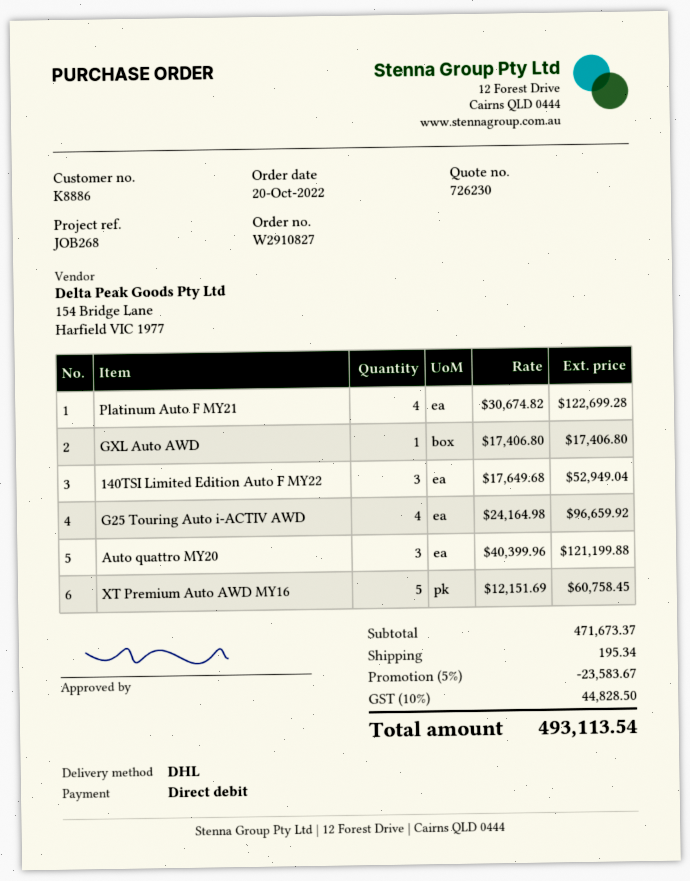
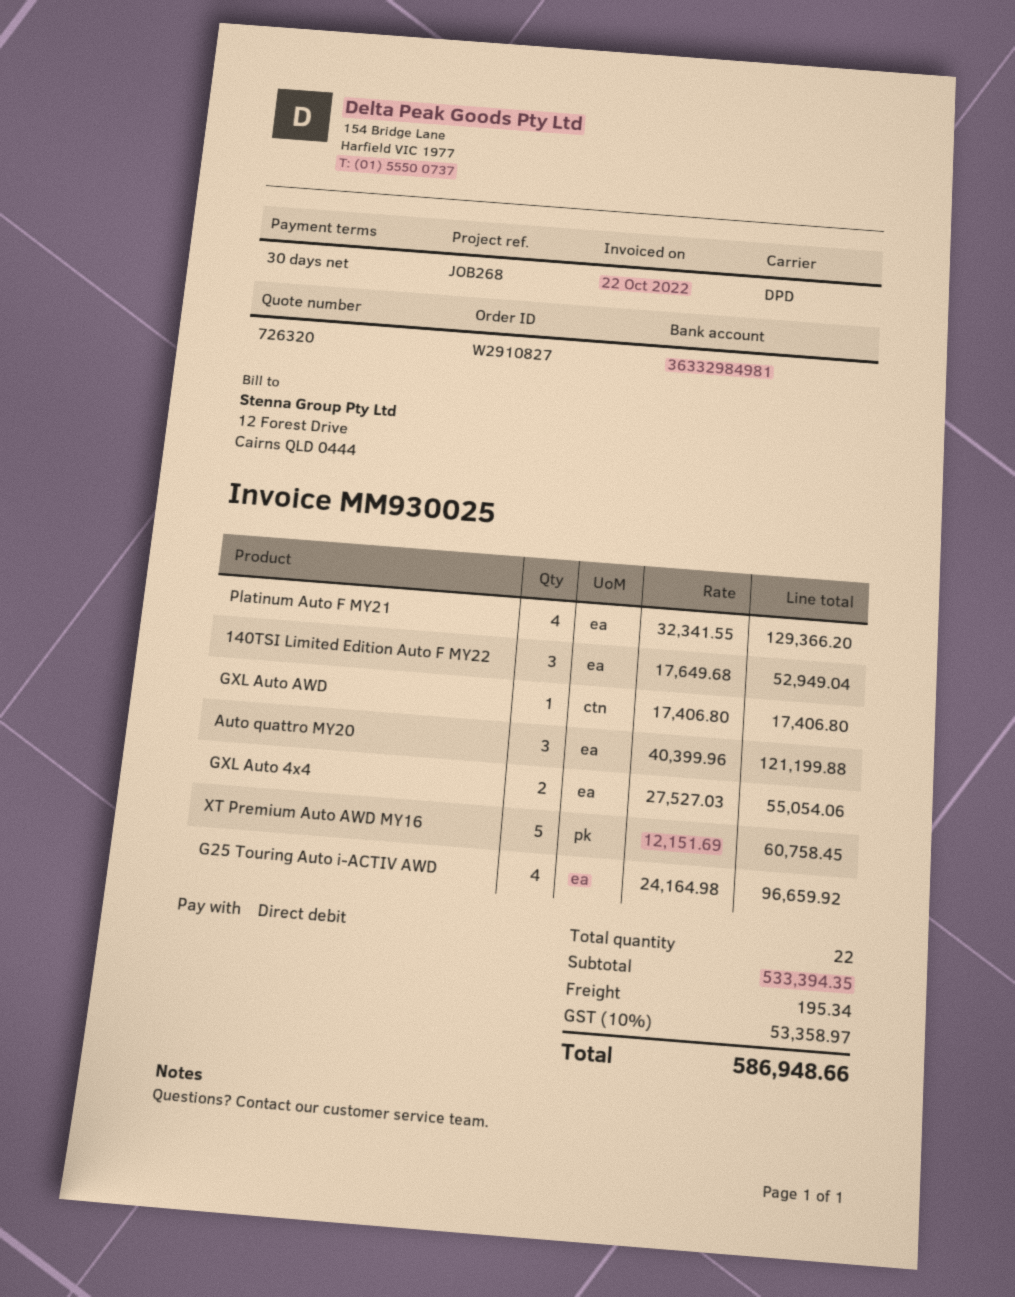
quote number: 726230 -> 726320
shipping method: DHL -> DPD
Platinum Auto F MY21: 4 x 30674.82 = 122699.28 -> 4 x 32341.55 = 129366.20
GXL Auto 4x4: none -> 2 x 27527.03 = 55054.06
subtotal: 471673.37 -> 533394.35
discount: 5% = 23583.67 -> none
tax: 10% = 44828.50 -> 10% = 53358.97
total: 493113.54 -> 586948.66

